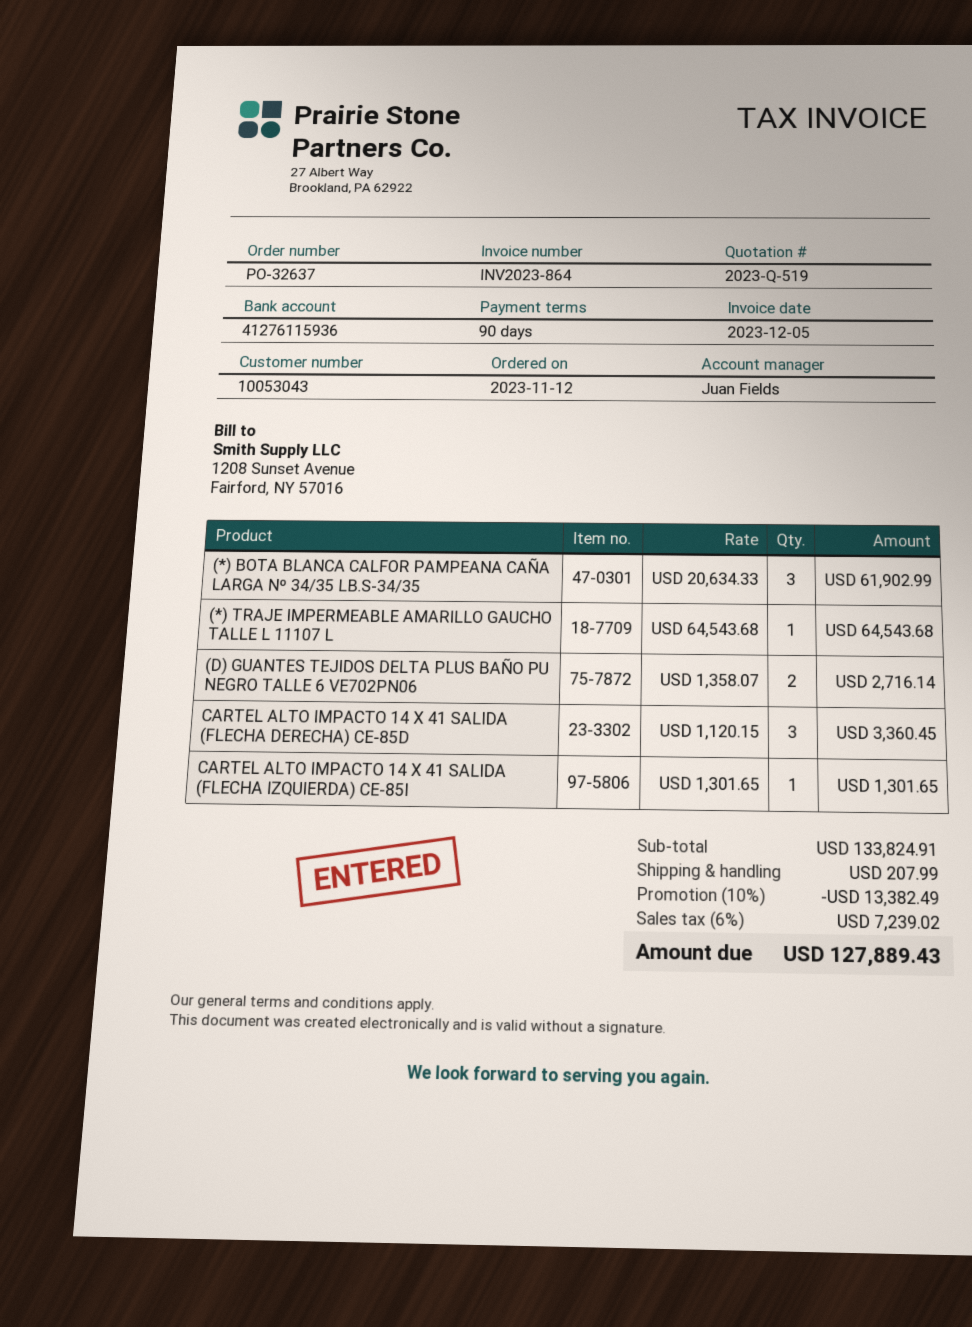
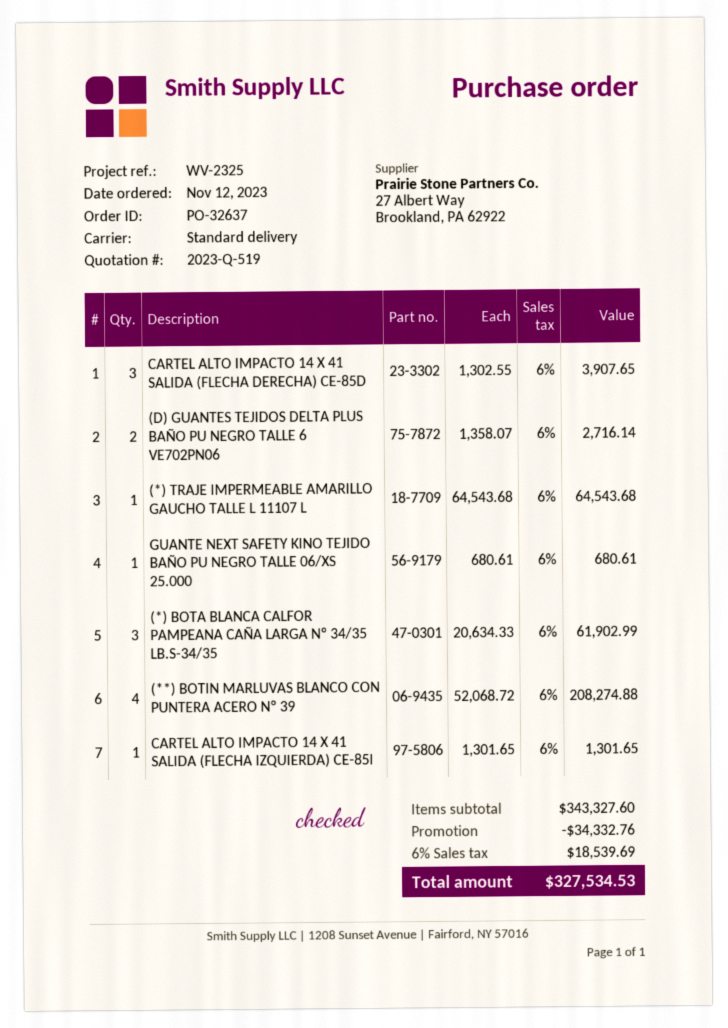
CARTEL ALTO IMPACTO 14 X 41 SALIDA (FLECHA DERECHA) CE-85D: 3 x 1120.15 = 3360.45 -> 3 x 1302.55 = 3907.65
GUANTE NEXT SAFETY KINO TEJIDO BAÑO PU NEGRO TALLE 06/XS 25.000: none -> 1 x 680.61 = 680.61
(**) BOTIN MARLUVAS BLANCO CON PUNTERA ACERO Nº 39: none -> 4 x 52068.72 = 208274.88
subtotal: 133824.91 -> 343327.60
discount: 13382.49 -> 34332.76
shipping: 207.99 -> none
tax: 6% = 7239.02 -> 6% = 18539.69
total: 127889.43 -> 327534.53

